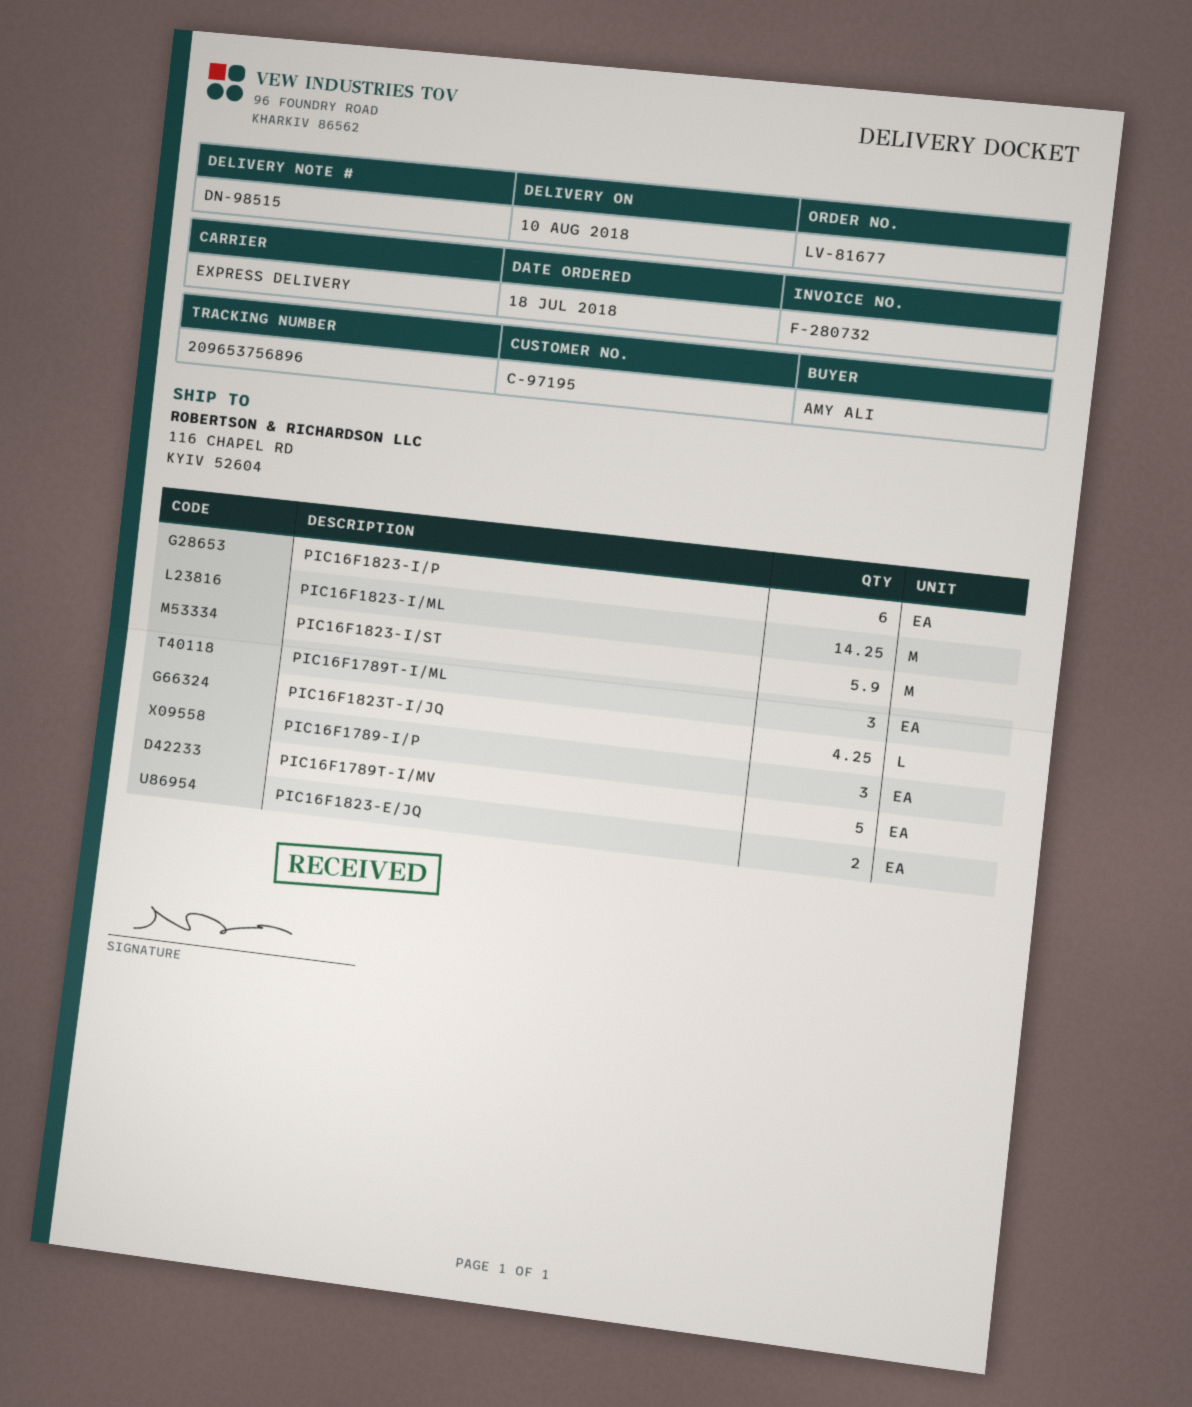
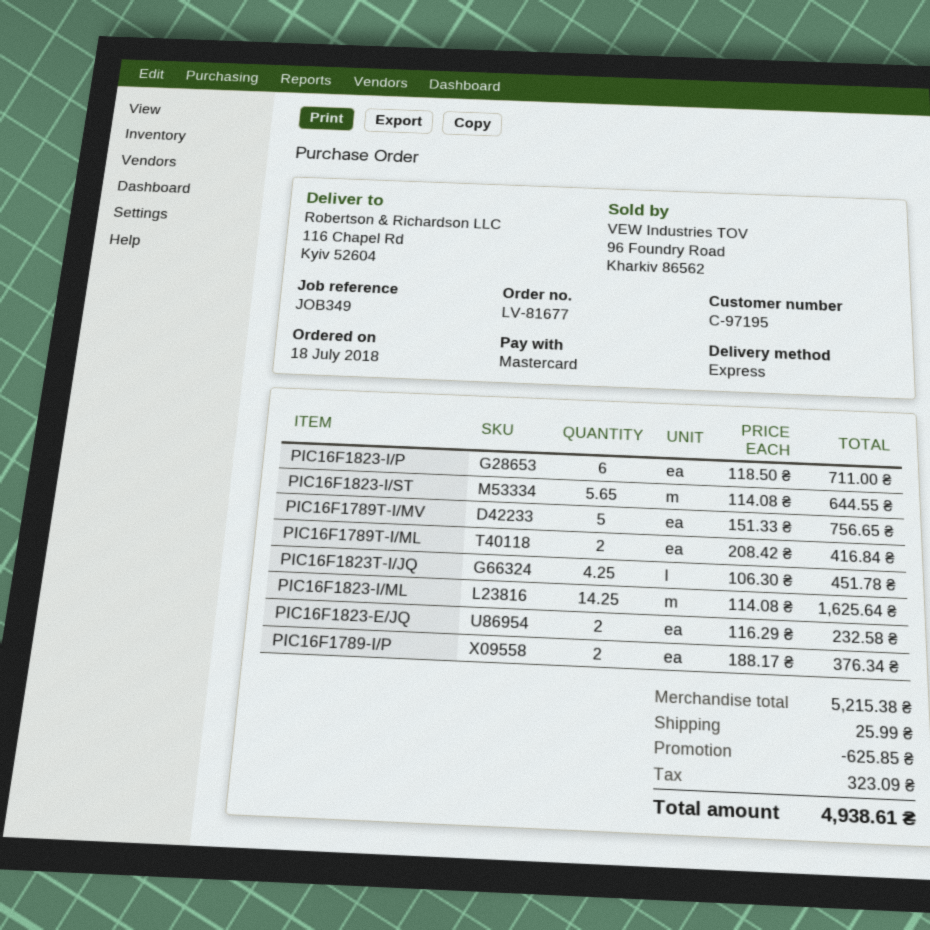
PIC16F1823-I/ST: 5.9 -> 5.65
PIC16F1789T-I/ML: 3 -> 2
PIC16F1789-I/P: 3 -> 2

